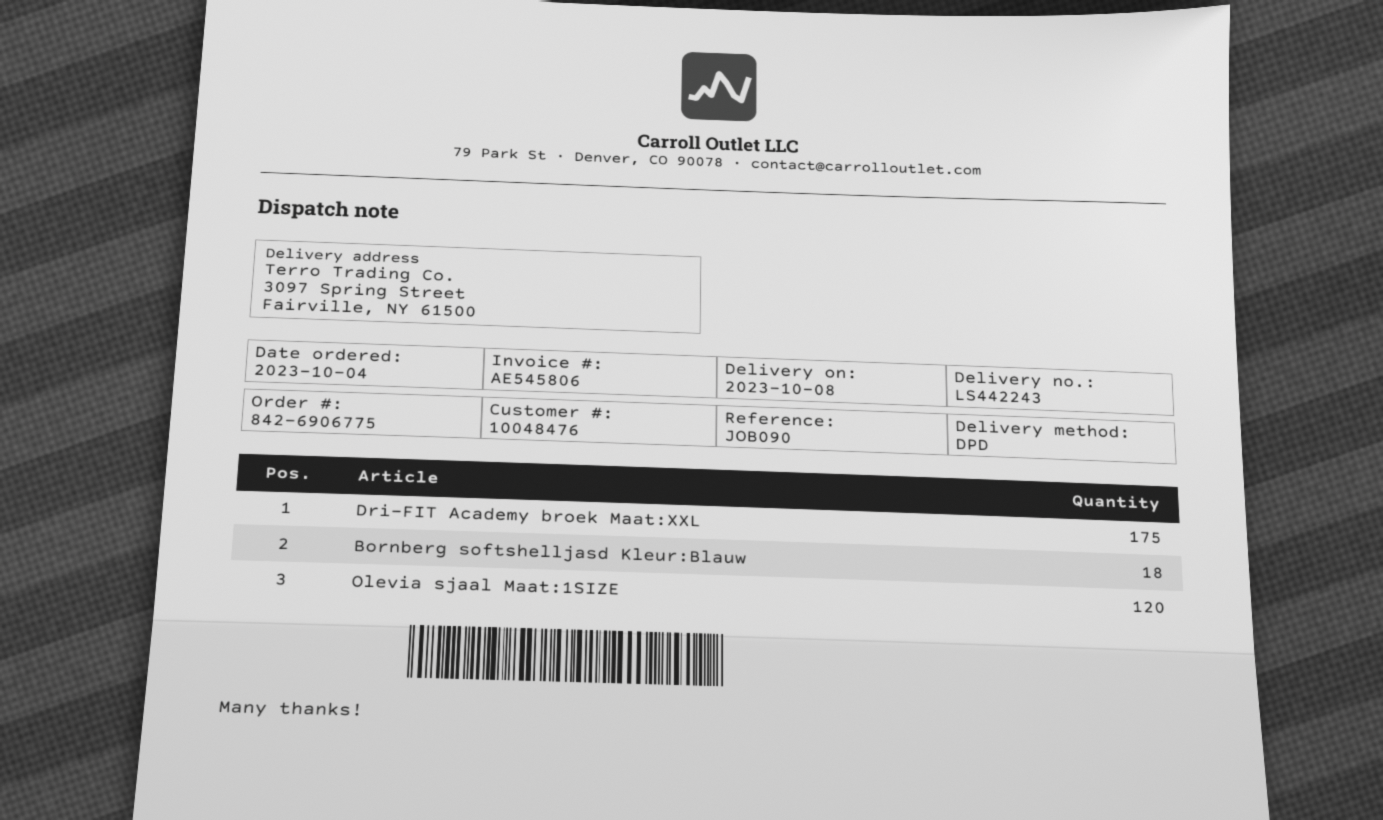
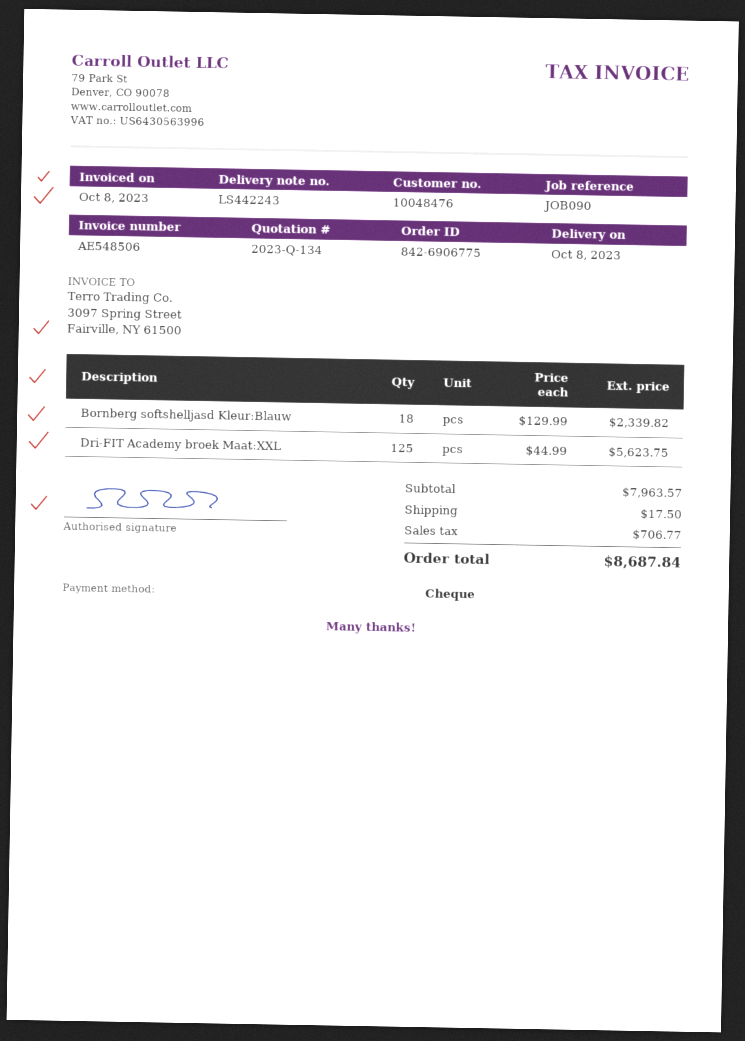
invoice number: AE545806 -> AE548506
Dri-FIT Academy broek Maat:XXL: 175 -> 125
Olevia sjaal Maat:1SIZE: 120 -> none

